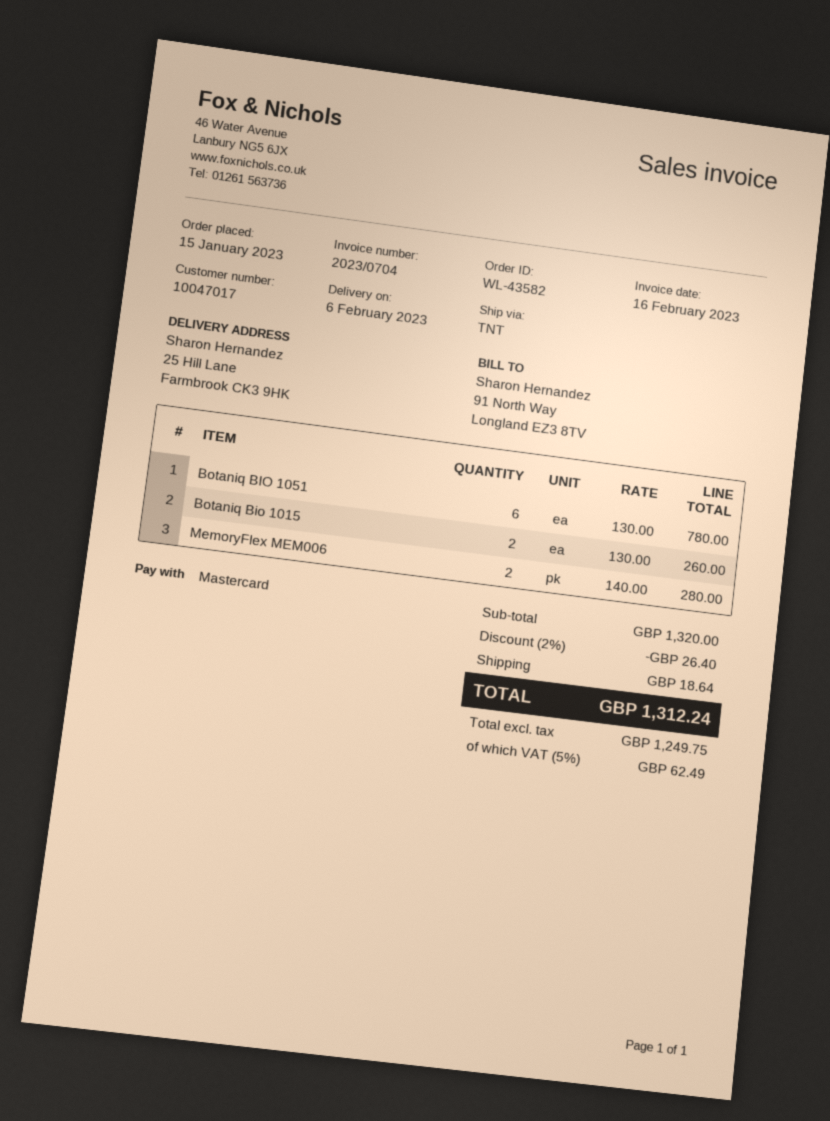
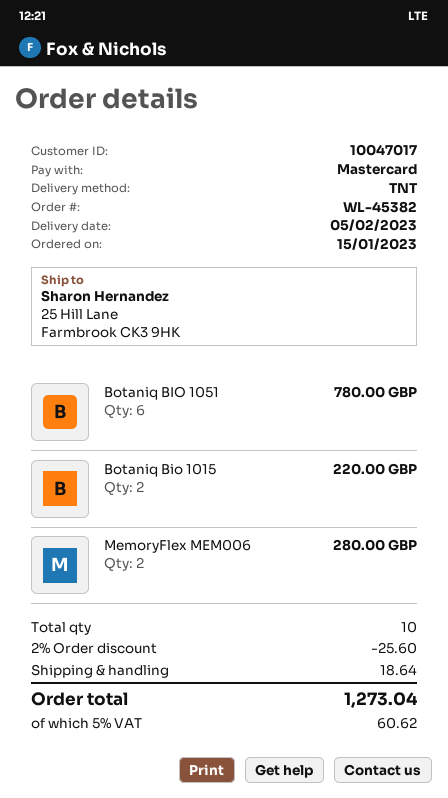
order number: WL-43582 -> WL-45382
delivery date: 2023-02-06 -> 2023-02-05
Botaniq Bio 1015: 2 for 260.00 -> 2 for 220.00
discount: 2% = 26.40 -> 2% = 25.60
tax: 5% = 62.49 -> 5% = 60.62
total: 1312.24 -> 1273.04

